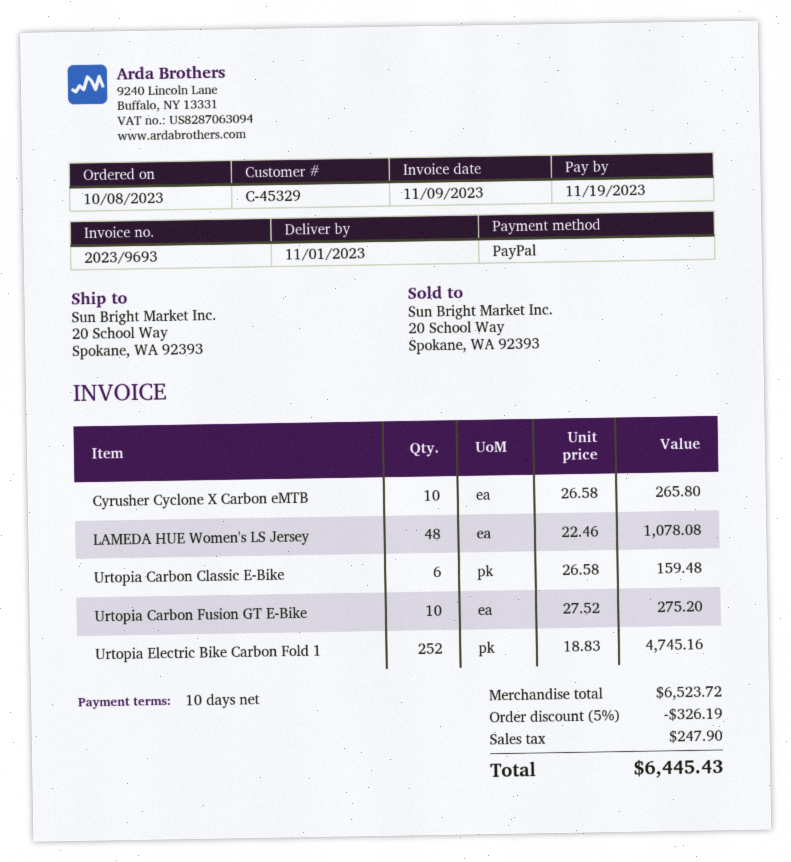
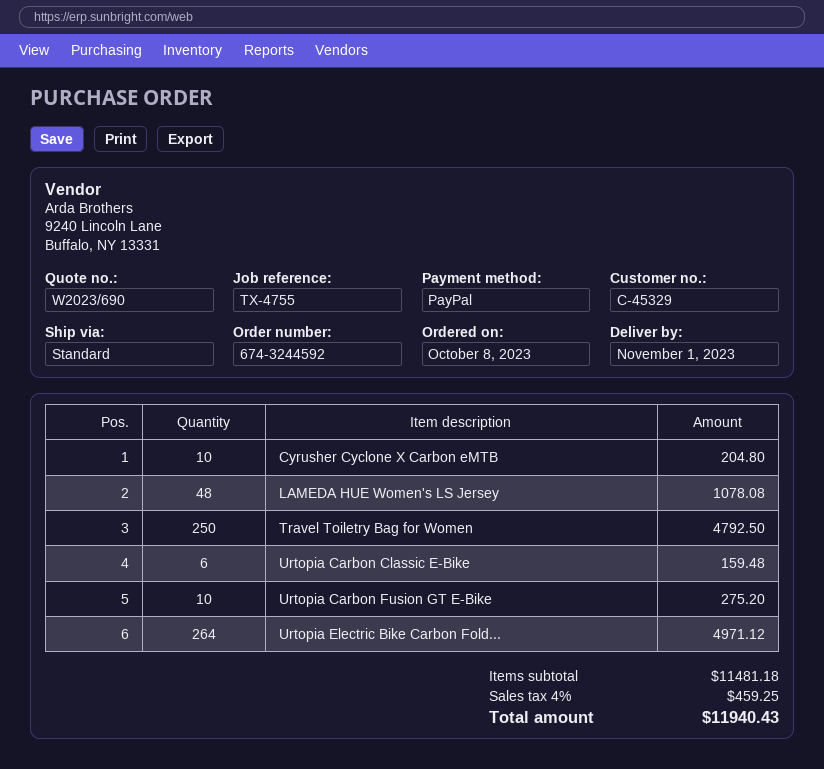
Cyrusher Cyclone X Carbon eMTB: 10 for 265.80 -> 10 for 204.80
Urtopia Electric Bike Carbon Fold 1: 252 for 4745.16 -> 264 for 4971.12
Travel Toiletry Bag for Women: none -> 250 for 4792.50
subtotal: 6523.72 -> 11481.18
discount: 5% = 326.19 -> none
tax: 247.90 -> 459.25
total: 6445.43 -> 11940.43

